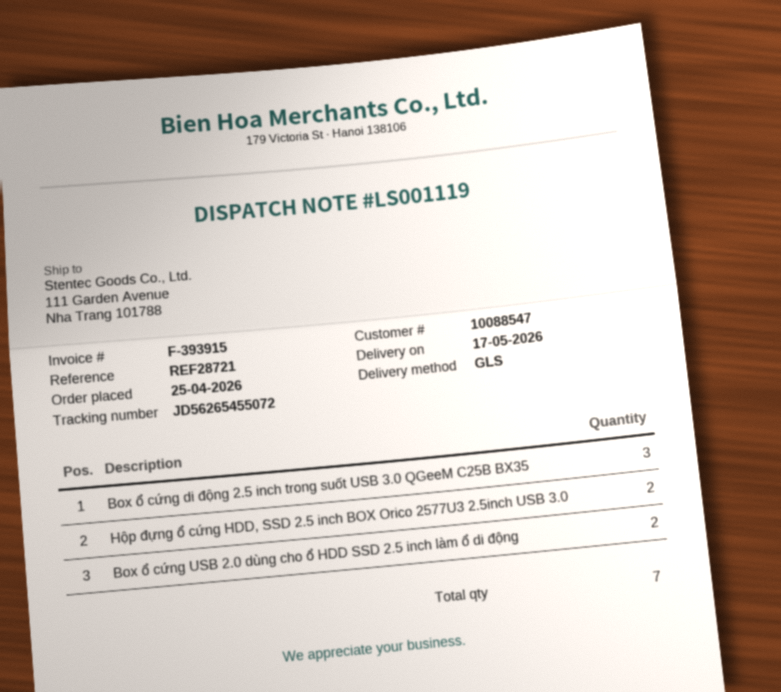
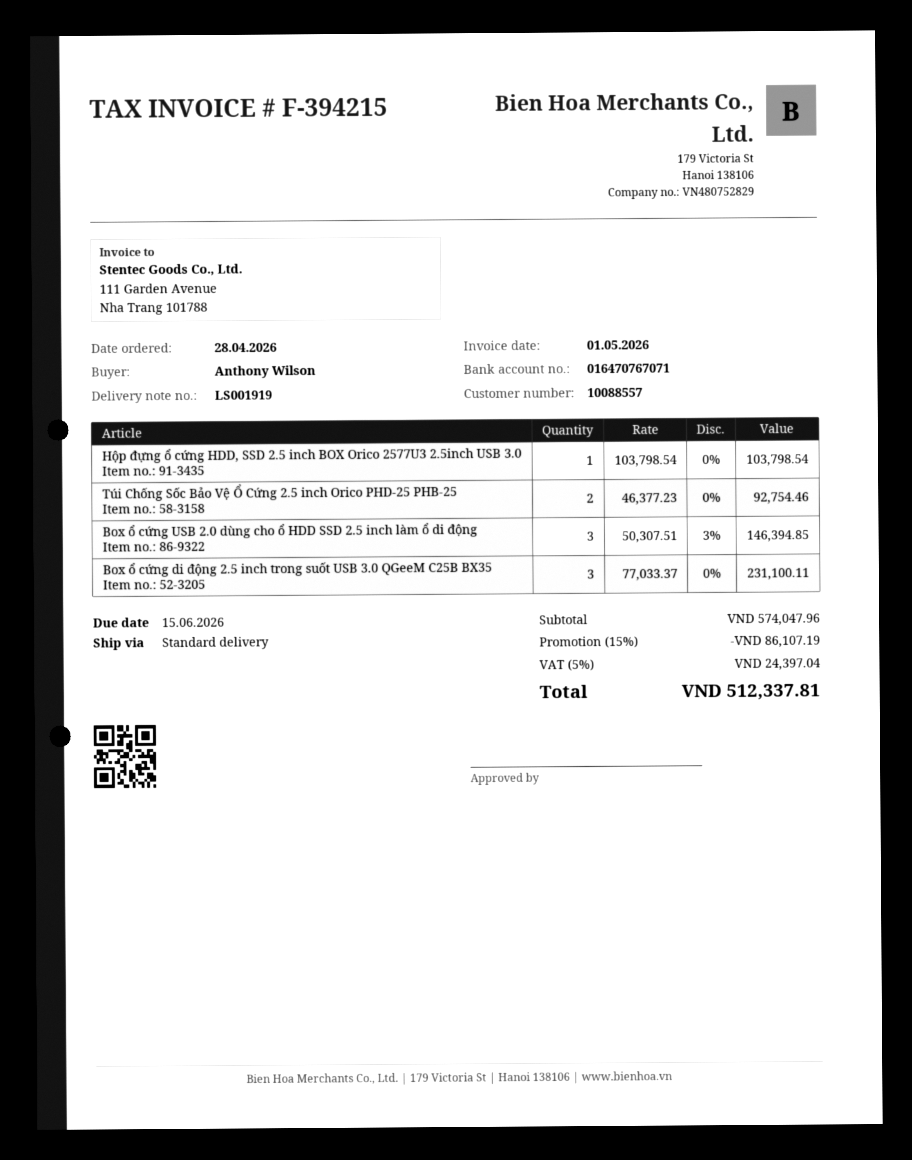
order date: 2026-04-25 -> 2026-04-28
delivery note number: LS001119 -> LS001919
invoice number: F-393915 -> F-394215
customer number: 10088547 -> 10088557
shipping method: GLS -> standard
Hộp đựng ổ cứng HDD, SSD 2.5 inch BOX Orico 2577U3 2.5inch USB 3.0: 2 -> 1
Box ổ cứng USB 2.0 dùng cho ổ HDD SSD 2.5 inch làm ổ di động: 2 -> 3
Túi Chống Sốc Bảo Vệ Ổ Cứng 2.5 inch Orico PHD-25 PHB-25: none -> 2

